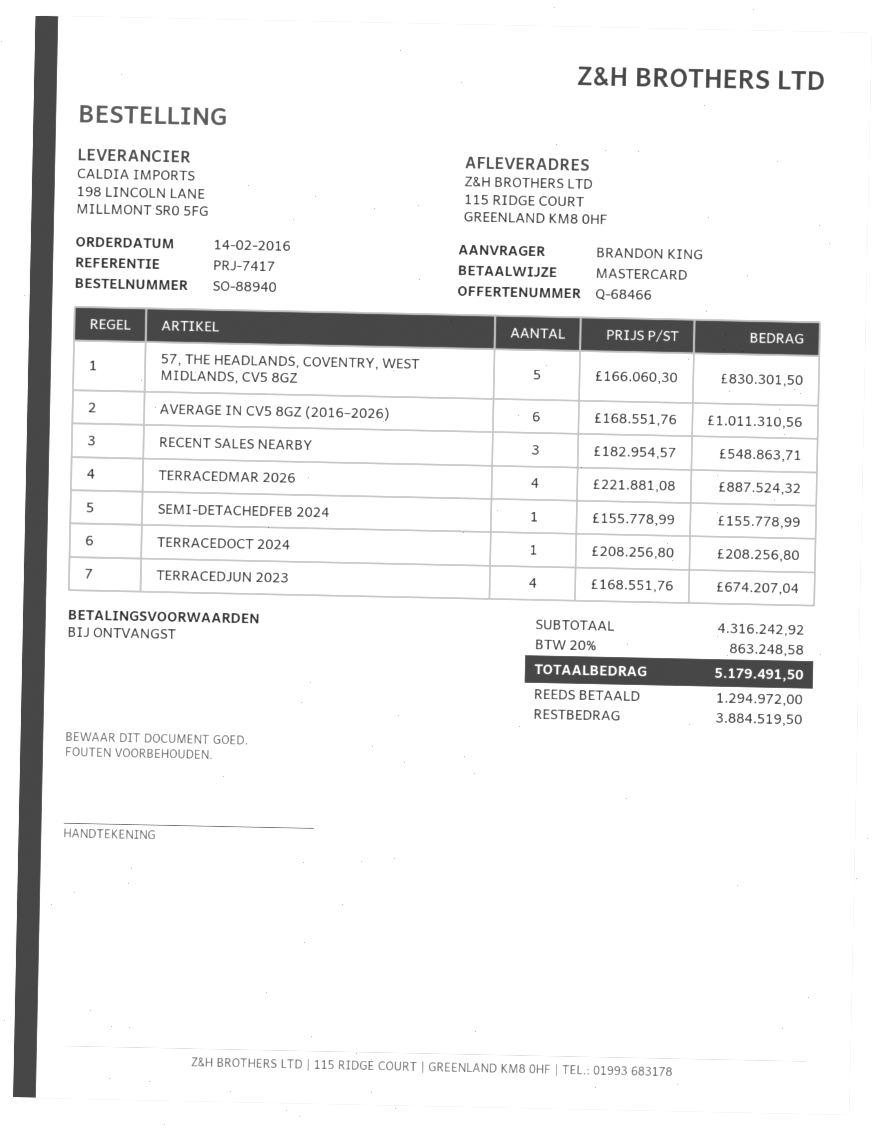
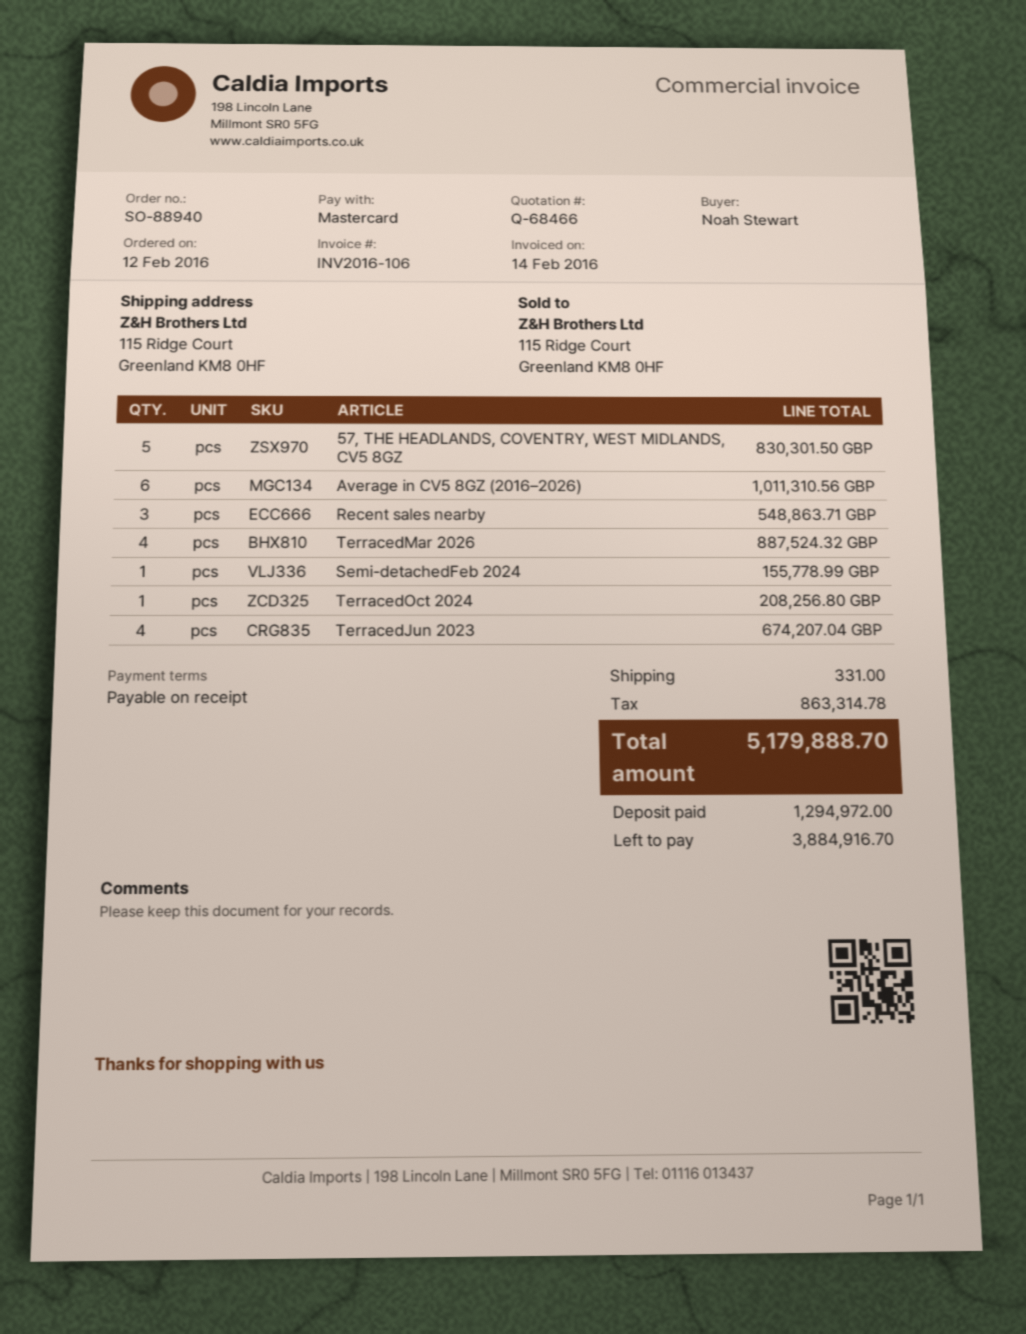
order date: 2016-02-14 -> 2016-02-12
ordered by: BRANDON KING -> Noah Stewart
shipping: none -> 331.00
tax: 863248.58 -> 863314.78
total: 5179491.50 -> 5179888.70
balance: 3884519.50 -> 3884916.70

